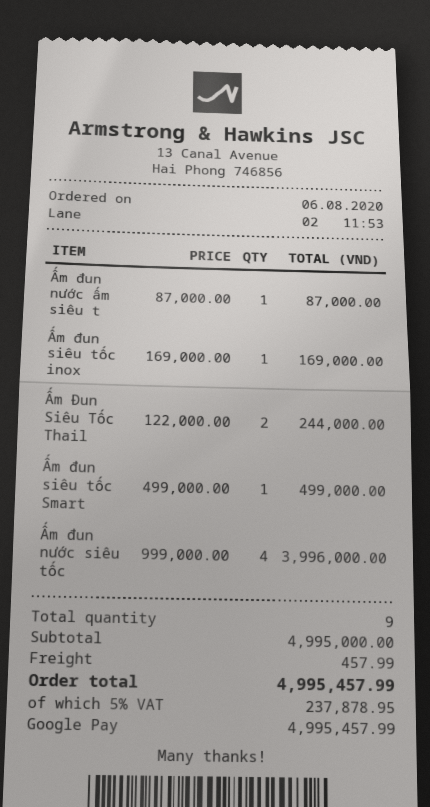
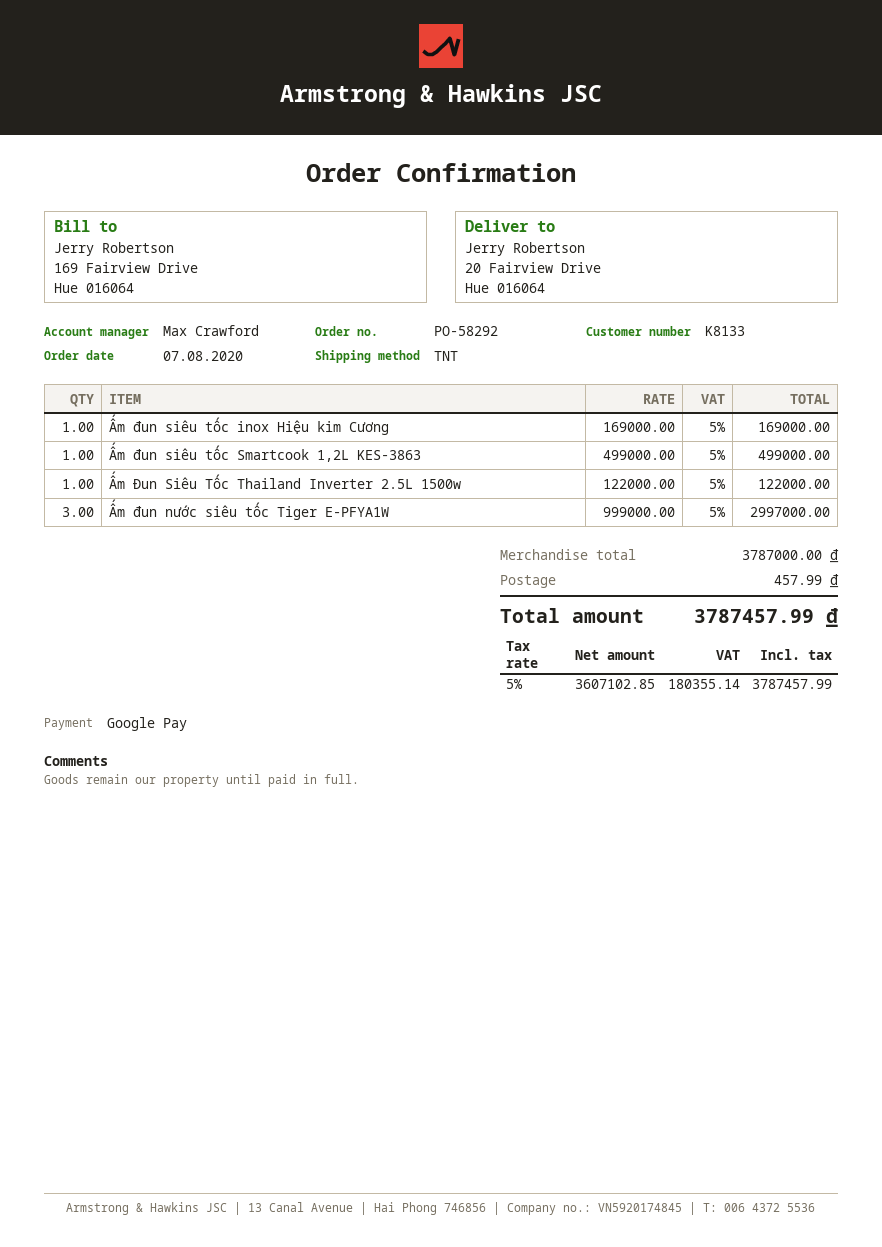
order date: 2020-08-06 -> 2020-08-07
Ấm đun nước ấm siêu t: 1 x 87000.00 = 87000.00 -> none
Ấm Đun Siêu Tốc Thail: 2 x 122000.00 = 244000.00 -> 1 x 122000.00 = 122000.00
Ấm đun nước siêu tốc: 4 x 999000.00 = 3996000.00 -> 3 x 999000.00 = 2997000.00
subtotal: 4995000.00 -> 3787000.00
tax: 5% = 237878.95 -> 5% = 180355.14
total: 4995457.99 -> 3787457.99

